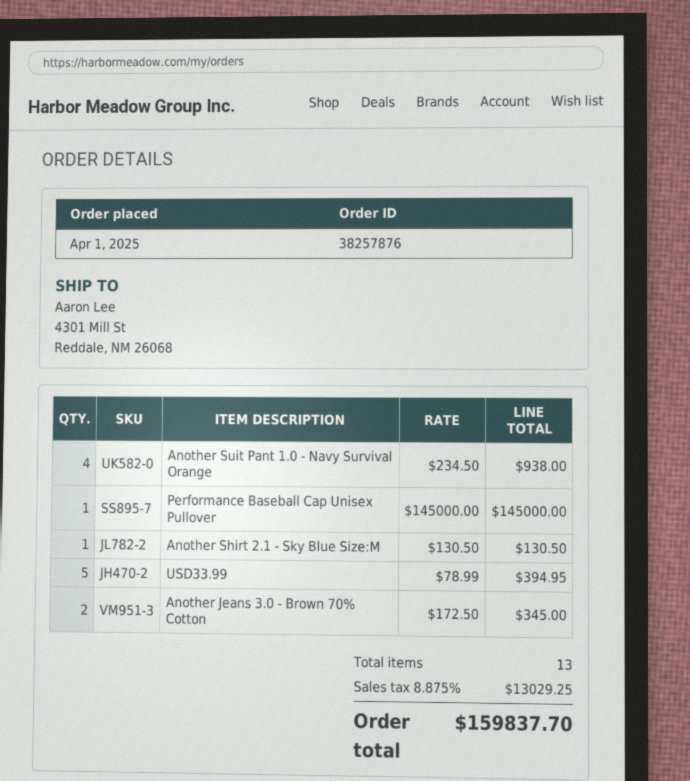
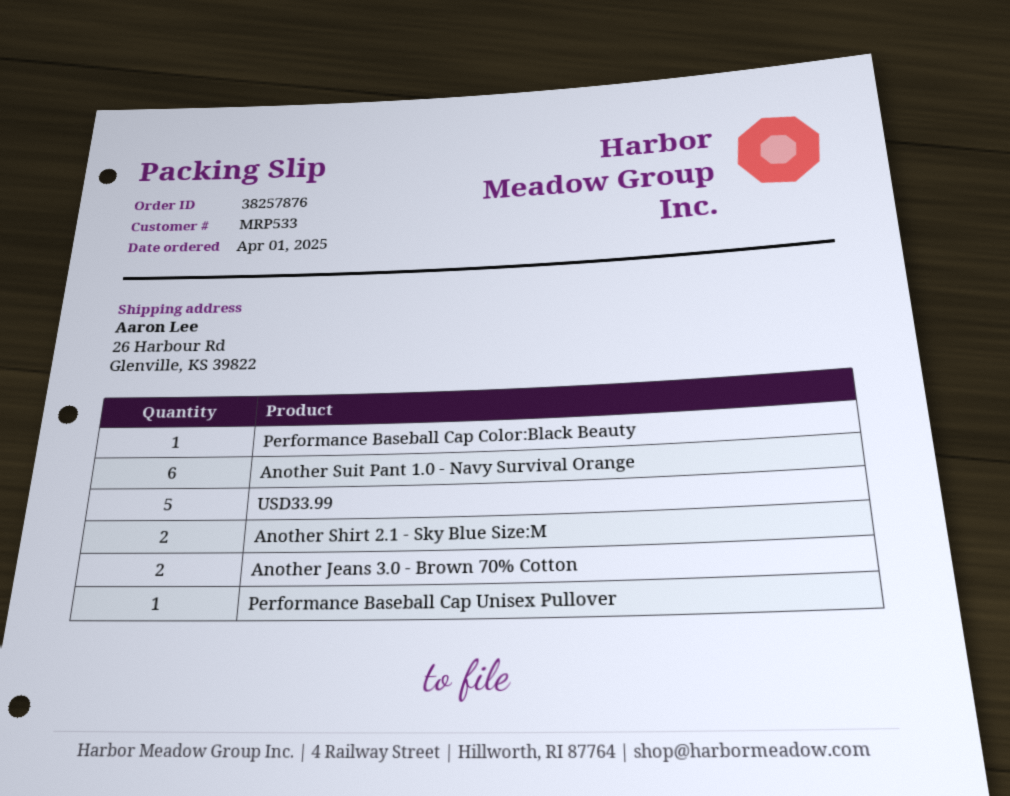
ship to: 4301 Mill St, Reddale, NM 26068 -> 26 Harbour Rd, Glenville, KS 39822
Another Suit Pant 1.0 - Navy Survival Orange: 4 -> 6
Another Shirt 2.1 - Sky Blue Size:M: 1 -> 2
Performance Baseball Cap Color:Black Beauty: none -> 1

